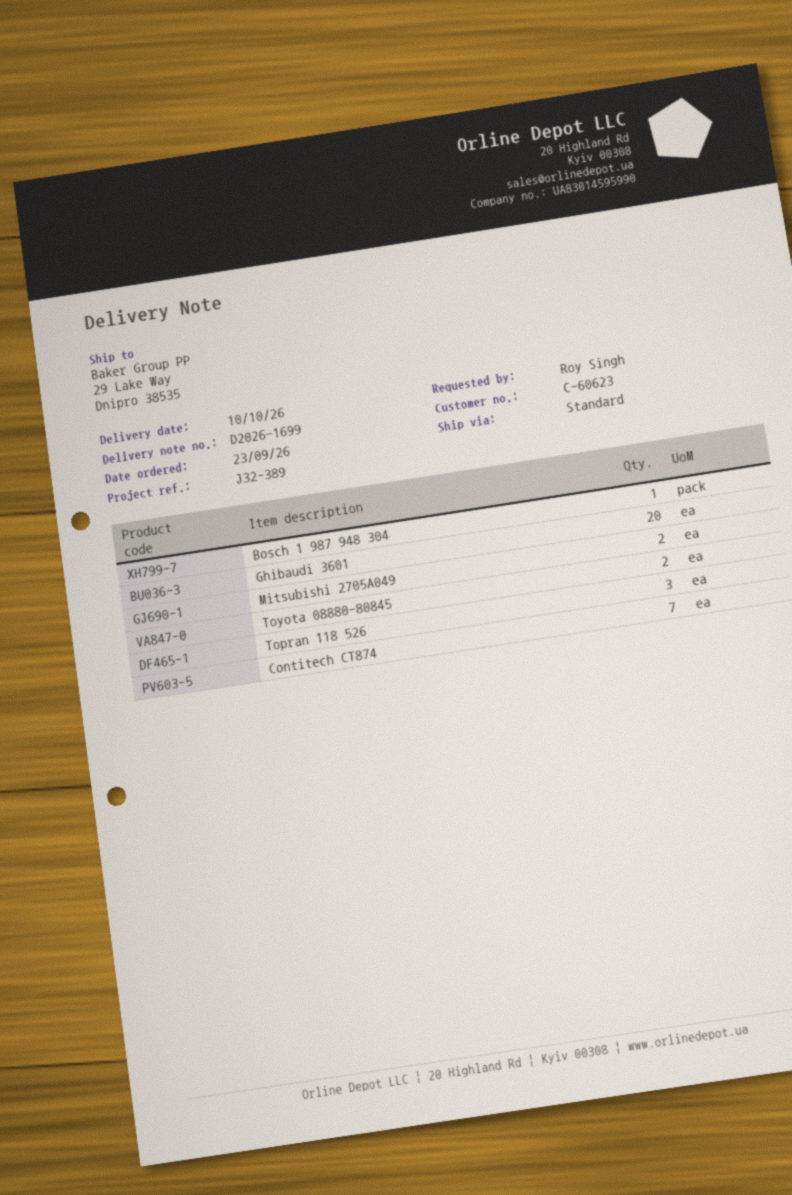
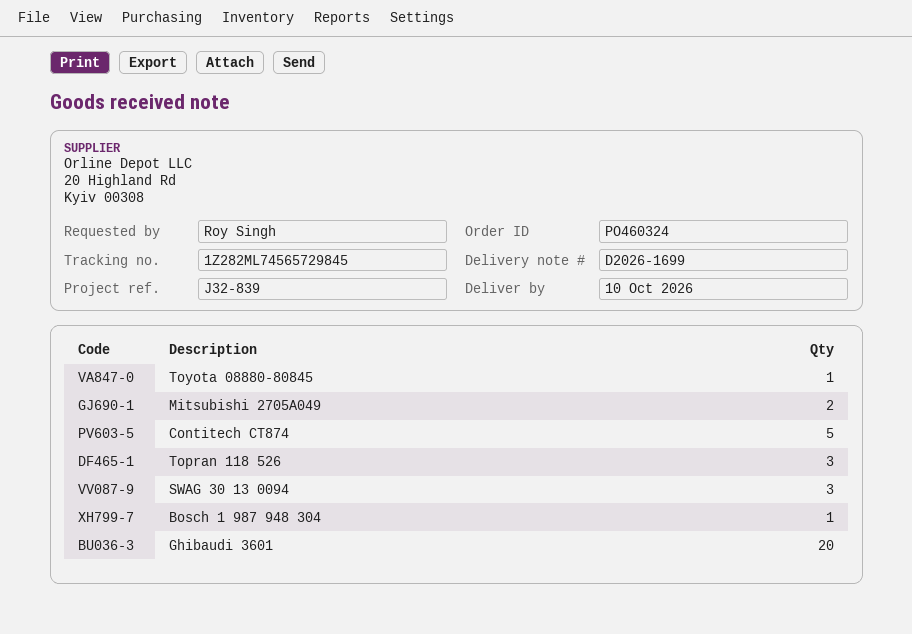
reference: J32-389 -> J32-839
Toyota 08880-80845: 2 -> 1
Contitech CT874: 7 -> 5
SWAG 30 13 0094: none -> 3

